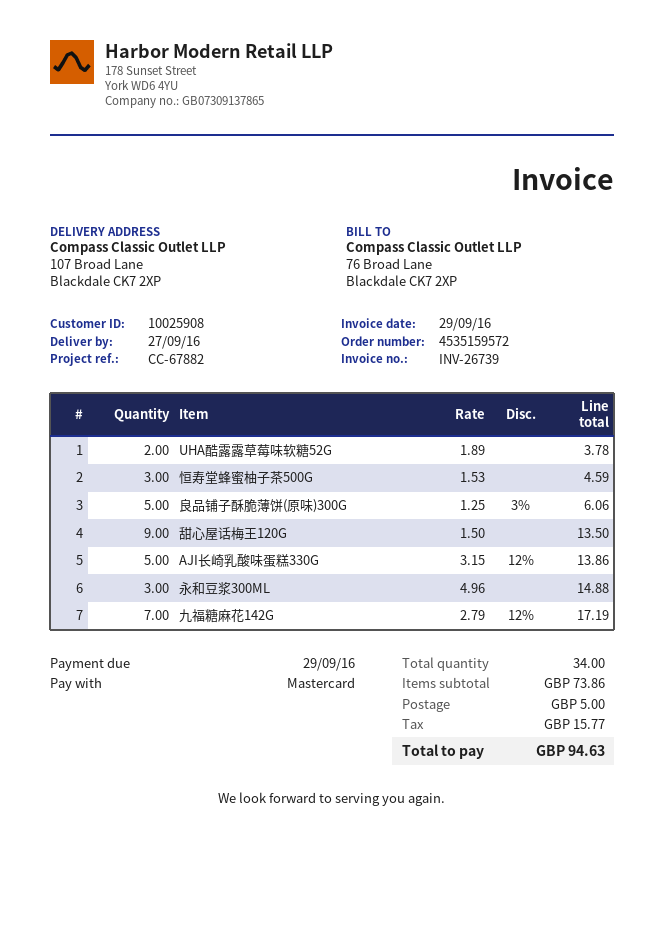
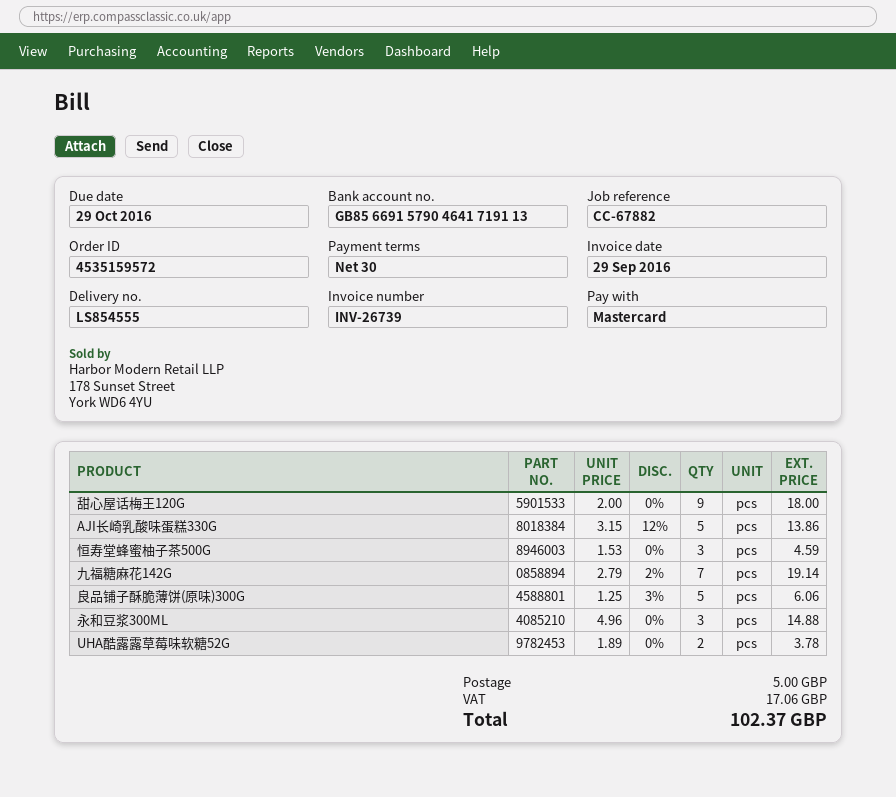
due date: 2016-09-29 -> 2016-10-29
甜心屋话梅王120G: 9 x 1.50 = 13.50 -> 9 x 2.00 = 18.00
九福糖麻花142G: 7 x 2.79 - 12% = 17.19 -> 7 x 2.79 - 2% = 19.14
tax: 15.77 -> 17.06
total: 94.63 -> 102.37

